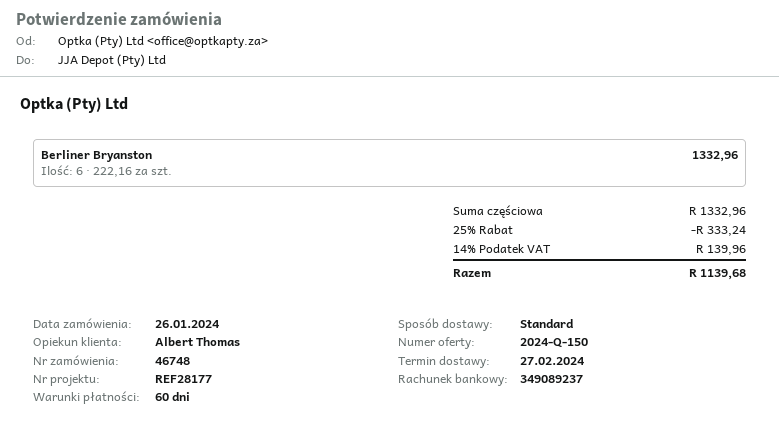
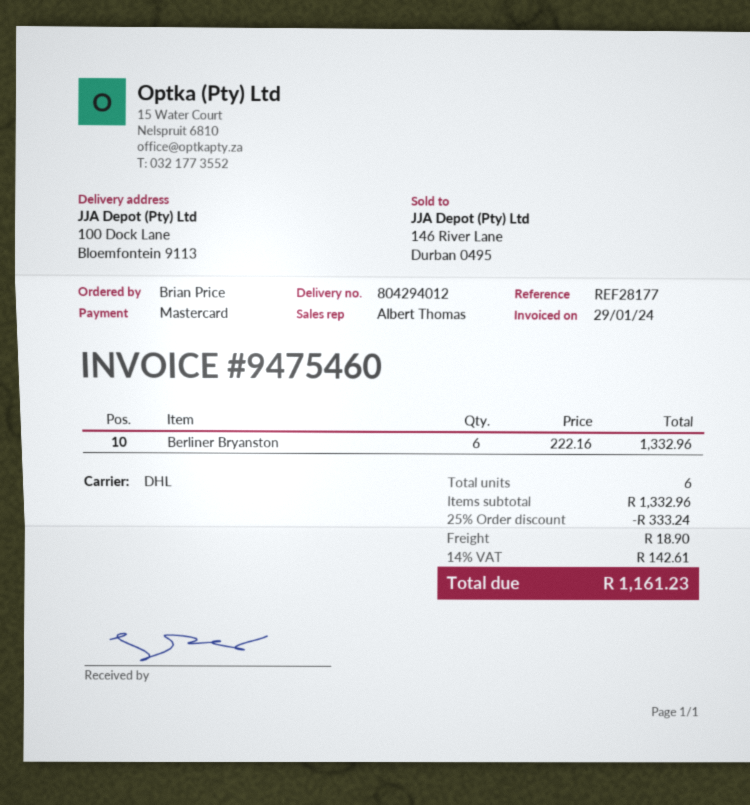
shipping method: standard -> DHL
shipping: none -> 18.90
tax: 14% = 139.96 -> 14% = 142.61
total: 1139.68 -> 1161.23

